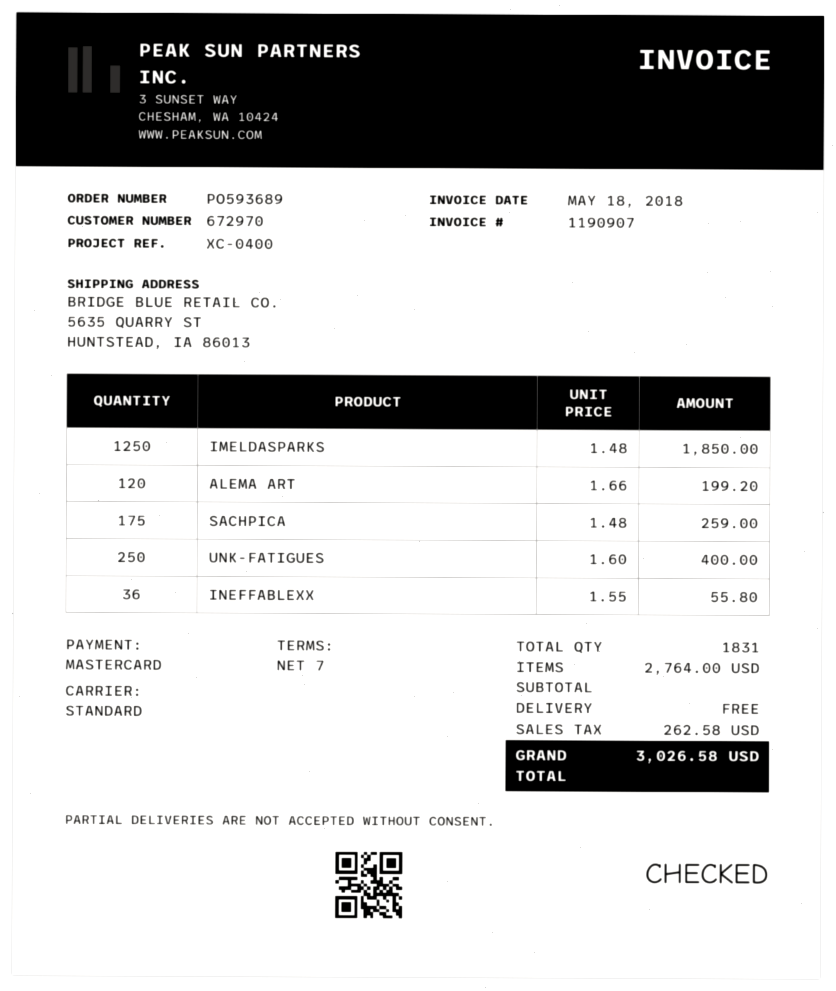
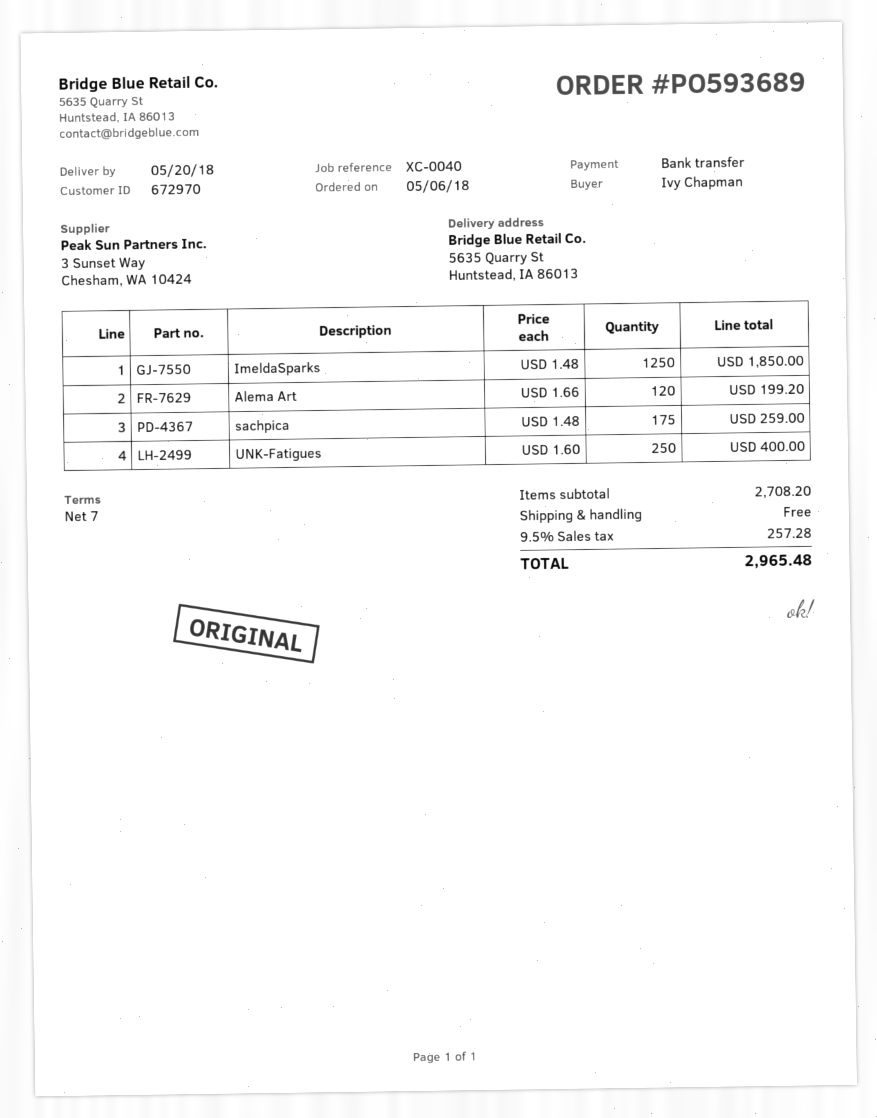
reference: XC-0400 -> XC-0040
payment method: Mastercard -> bank transfer
INEFFABLEXX: 36 x 1.55 = 55.80 -> none
subtotal: 2764.00 -> 2708.20
tax: 262.58 -> 257.28
total: 3026.58 -> 2965.48

